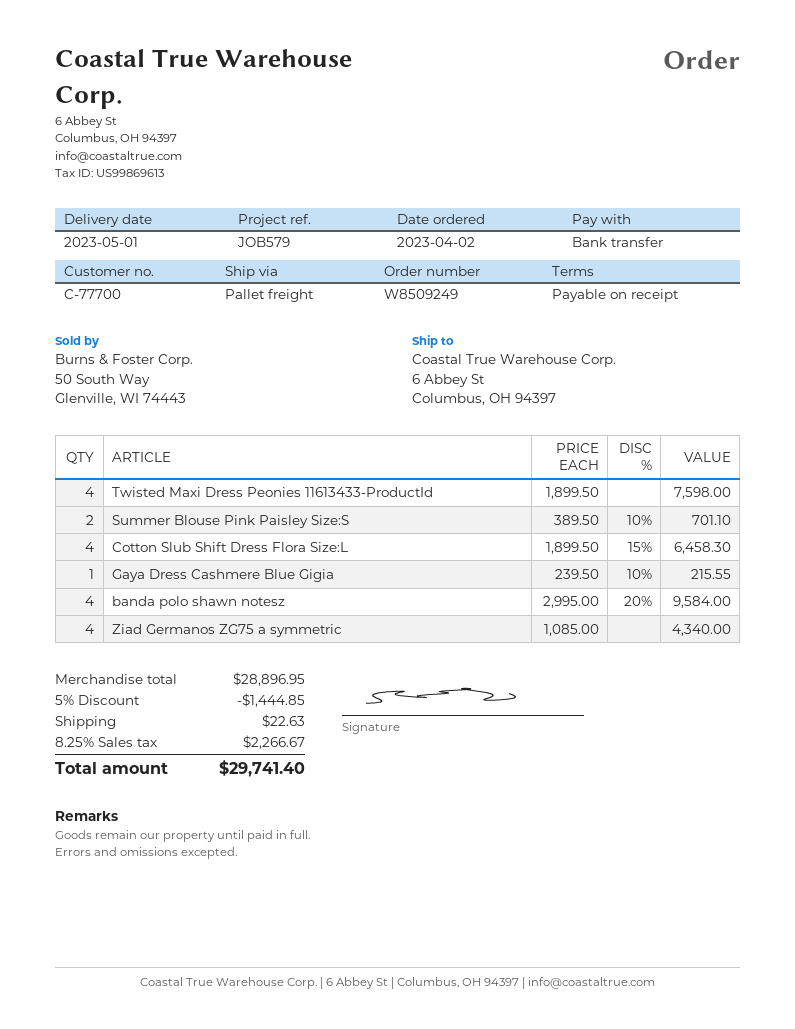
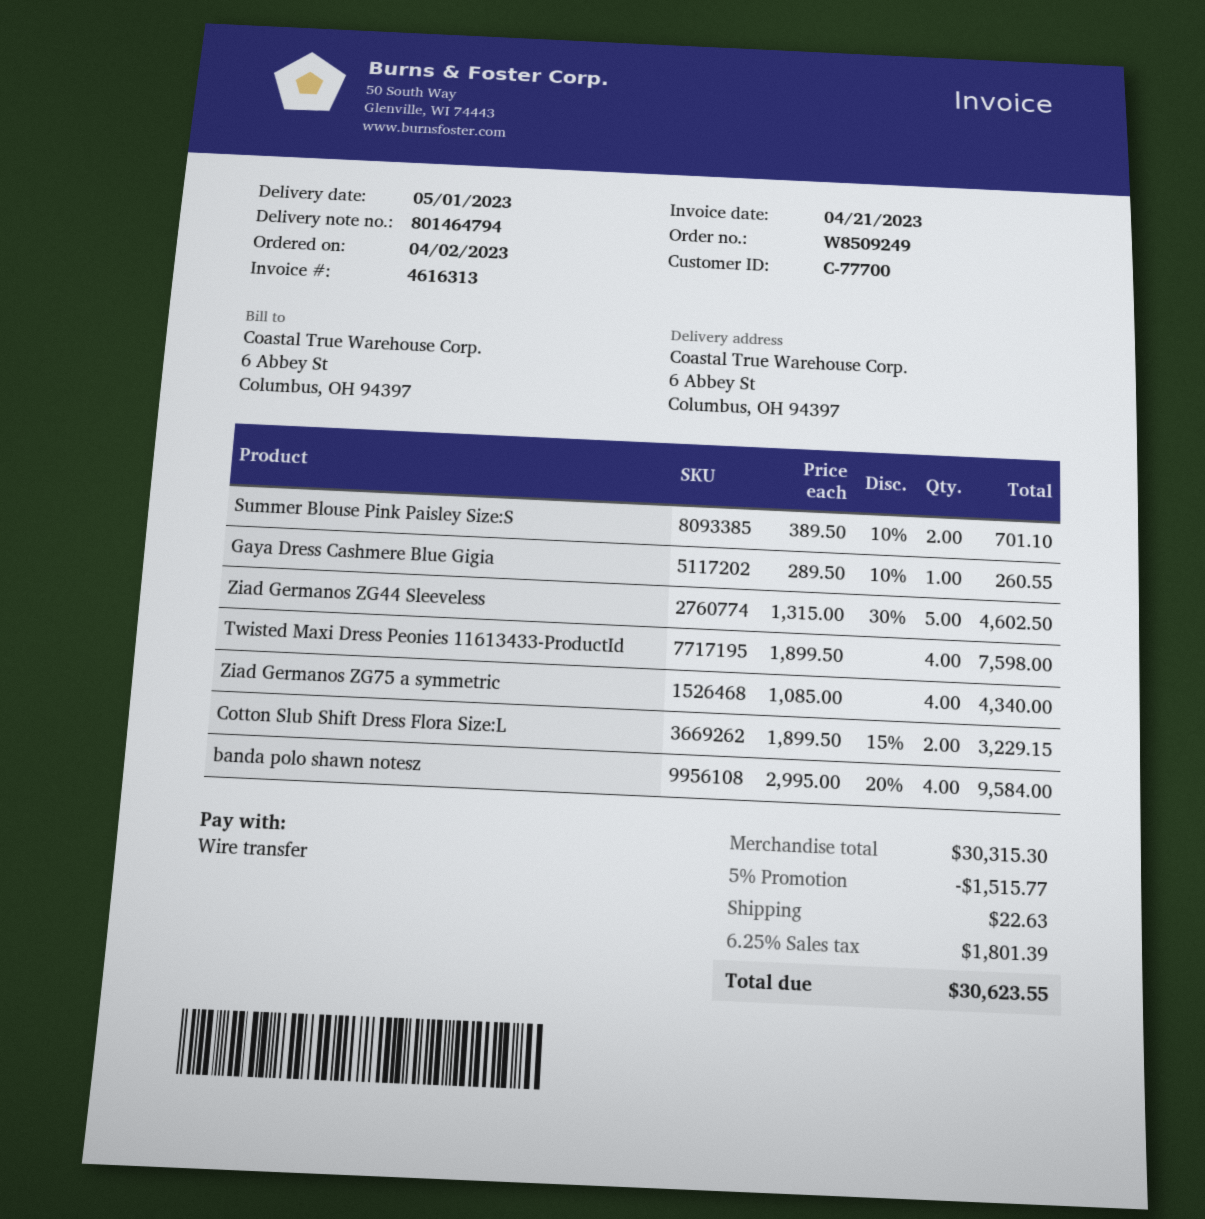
Cotton Slub Shift Dress Flora Size:L: 4 x 1899.50 - 15% = 6458.30 -> 2 x 1899.50 - 15% = 3229.15
Gaya Dress Cashmere Blue Gigia: 1 x 239.50 - 10% = 215.55 -> 1 x 289.50 - 10% = 260.55
Ziad Germanos ZG44 Sleeveless: none -> 5 x 1315.00 - 30% = 4602.50
subtotal: 28896.95 -> 30315.30
discount: 5% = 1444.85 -> 5% = 1515.77
tax: 8.25% = 2266.67 -> 6.25% = 1801.39
total: 29741.40 -> 30623.55

